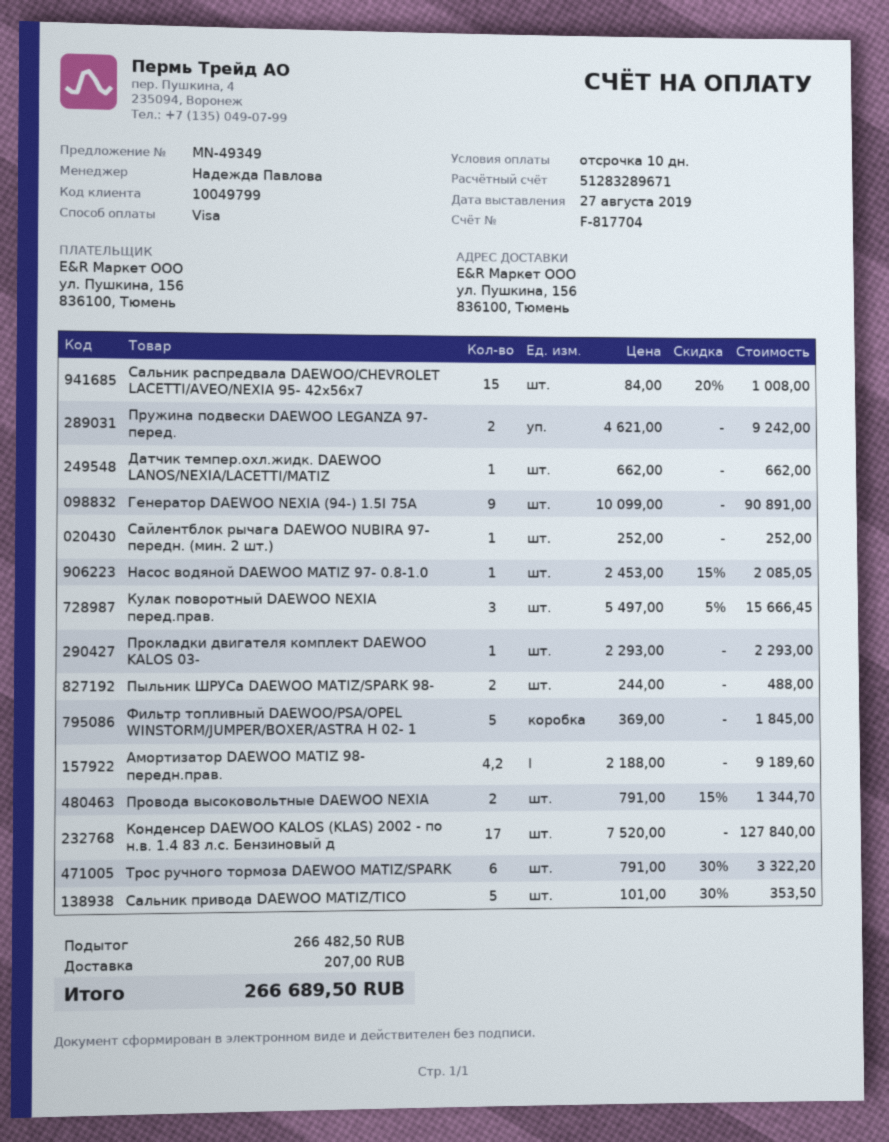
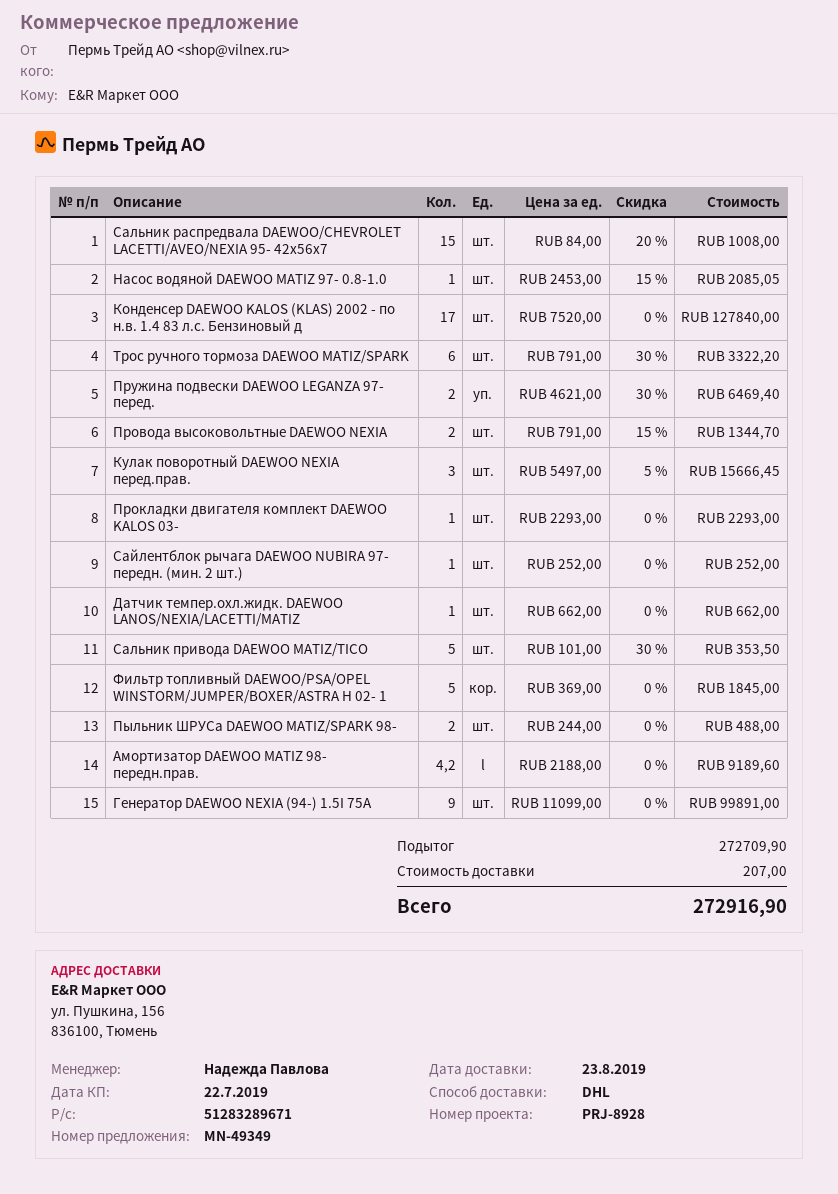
Пружина подвески DAEWOO LEGANZA 97- перед.: 2 x 4621.00 = 9242.00 -> 2 x 4621.00 - 30% = 6469.40
Генератор DAEWOO NEXIA (94-) 1.5I 75A: 9 x 10099.00 = 90891.00 -> 9 x 11099.00 = 99891.00
subtotal: 266482.50 -> 272709.90
total: 266689.50 -> 272916.90

